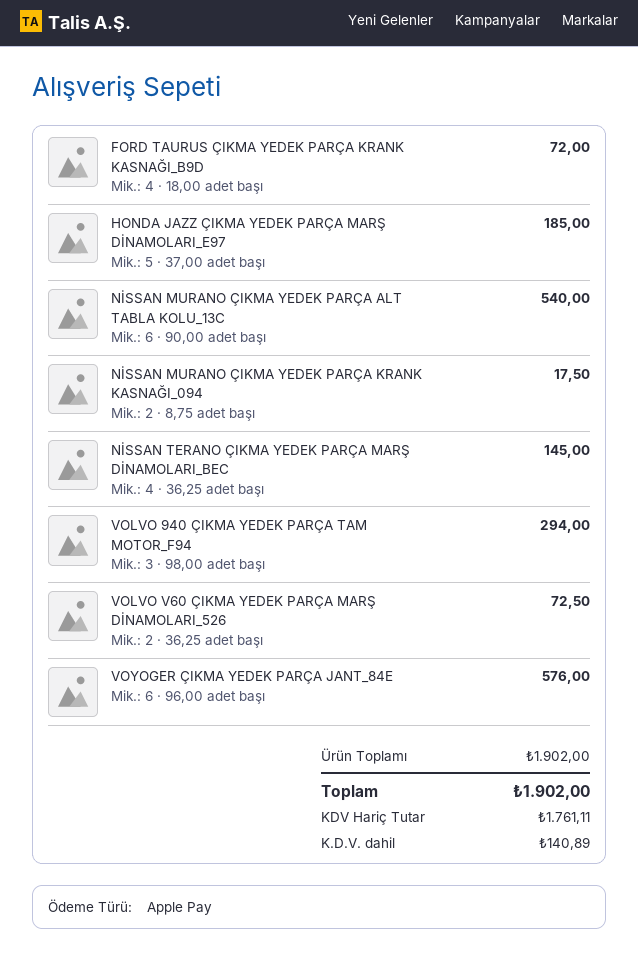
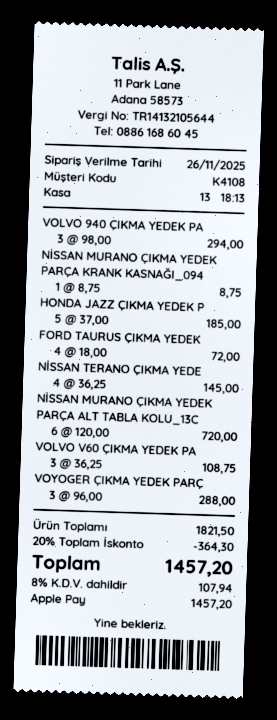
NİSSAN MURANO ÇIKMA YEDEK PARÇA ALT TABLA KOLU_13C: 6 x 90.00 = 540.00 -> 6 x 120.00 = 720.00
NİSSAN MURANO ÇIKMA YEDEK PARÇA KRANK KASNAĞI_094: 2 x 8.75 = 17.50 -> 1 x 8.75 = 8.75
VOLVO V60 ÇIKMA YEDEK PARÇA MARŞ DİNAMOLARI_526: 2 x 36.25 = 72.50 -> 3 x 36.25 = 108.75
VOYOGER ÇIKMA YEDEK PARÇA JANT_84E: 6 x 96.00 = 576.00 -> 3 x 96.00 = 288.00
subtotal: 1902.00 -> 1821.50
discount: none -> 20% = 364.30
tax: 140.89 -> 107.94
total: 1902.00 -> 1457.20

